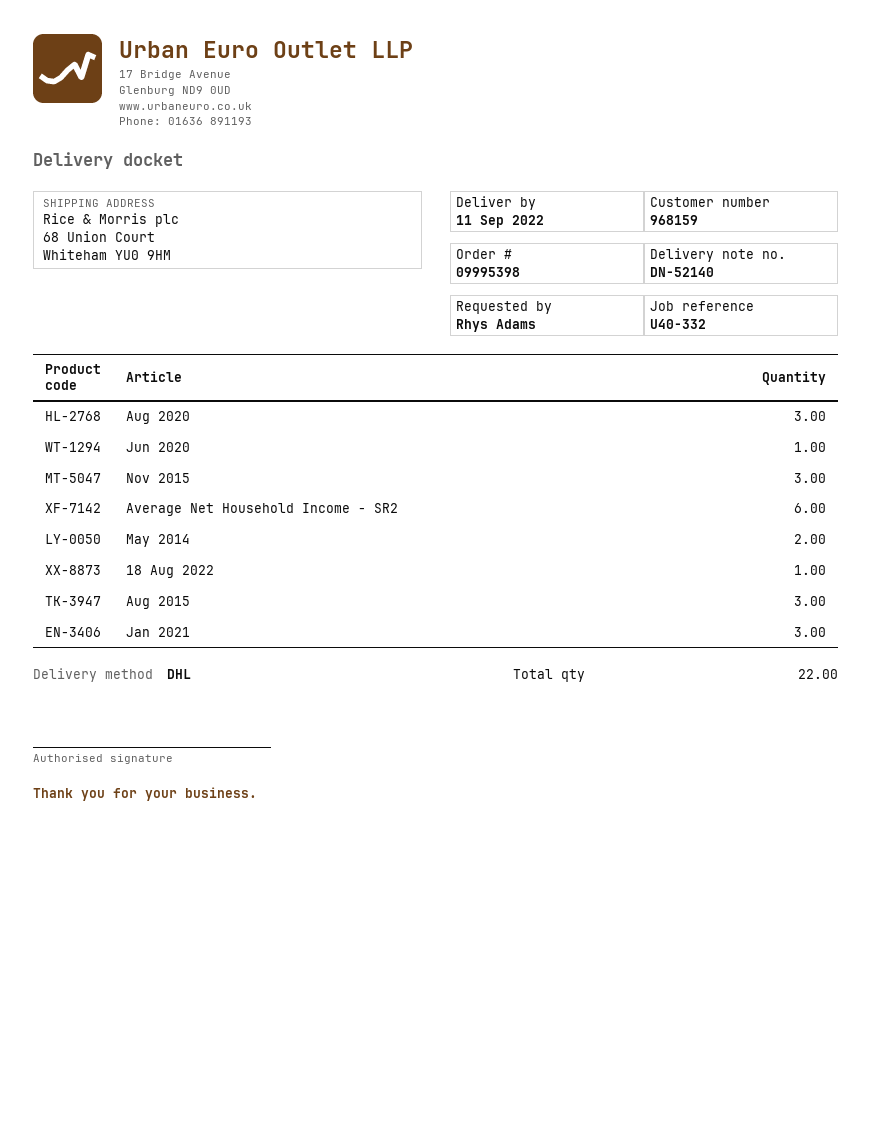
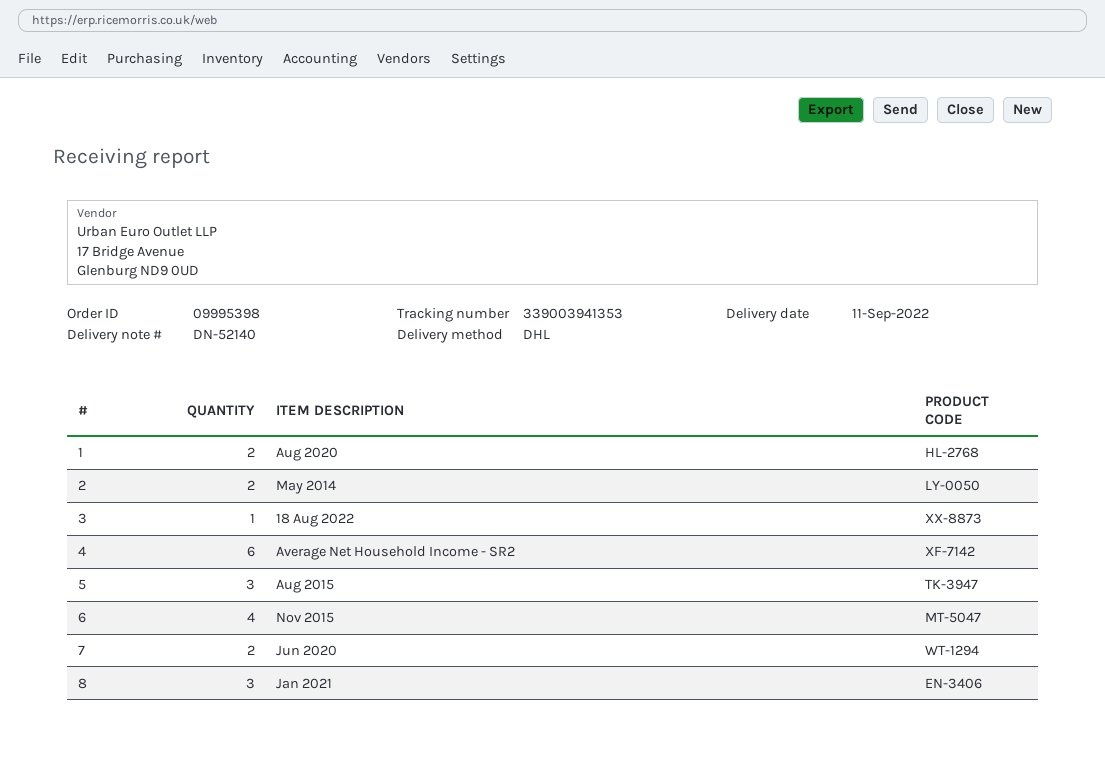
Aug 2020: 3 -> 2
Jun 2020: 1 -> 2
Nov 2015: 3 -> 4

